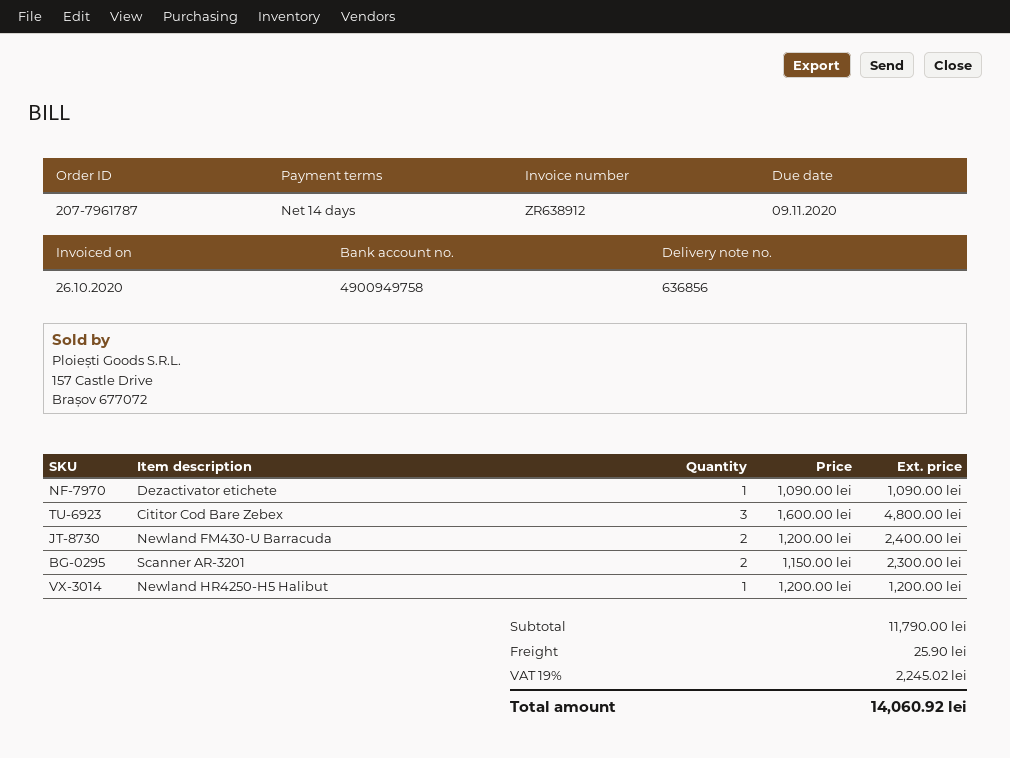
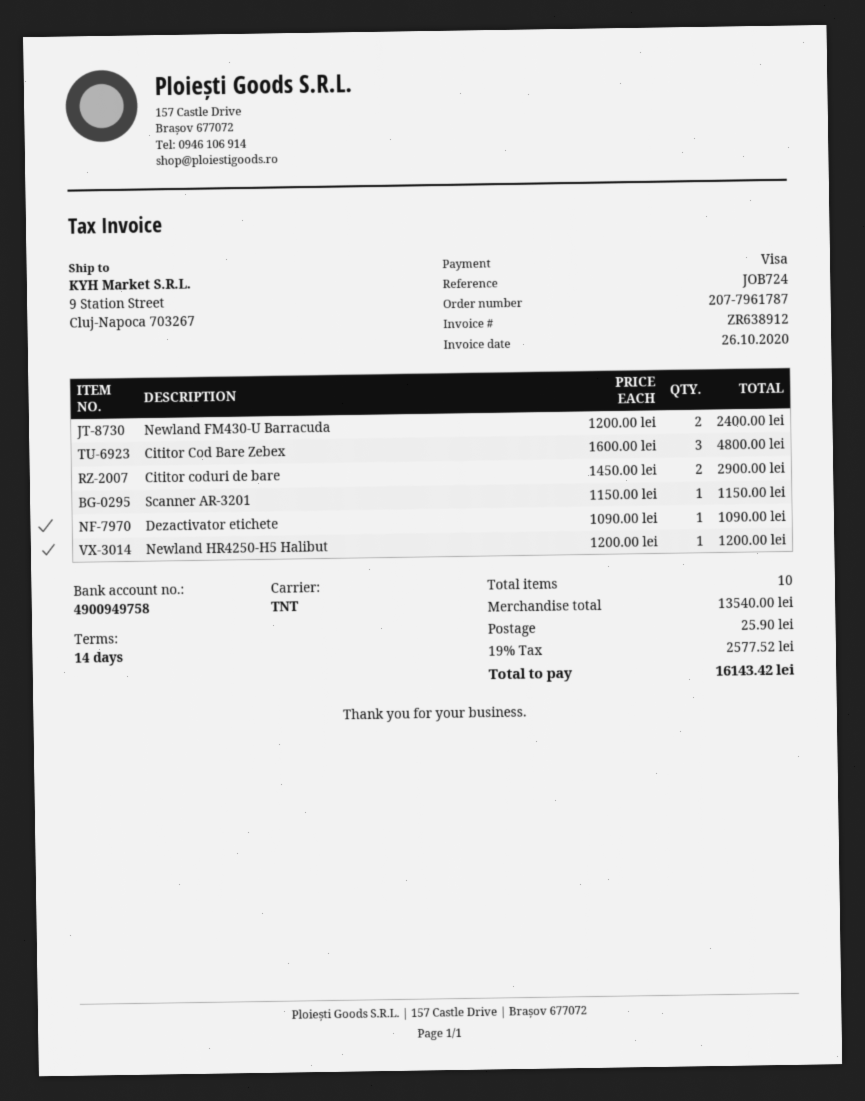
Scanner AR-3201: 2 x 1150.00 = 2300.00 -> 1 x 1150.00 = 1150.00
Cititor coduri de bare: none -> 2 x 1450.00 = 2900.00
subtotal: 11790.00 -> 13540.00
tax: 19% = 2245.02 -> 19% = 2577.52
total: 14060.92 -> 16143.42

